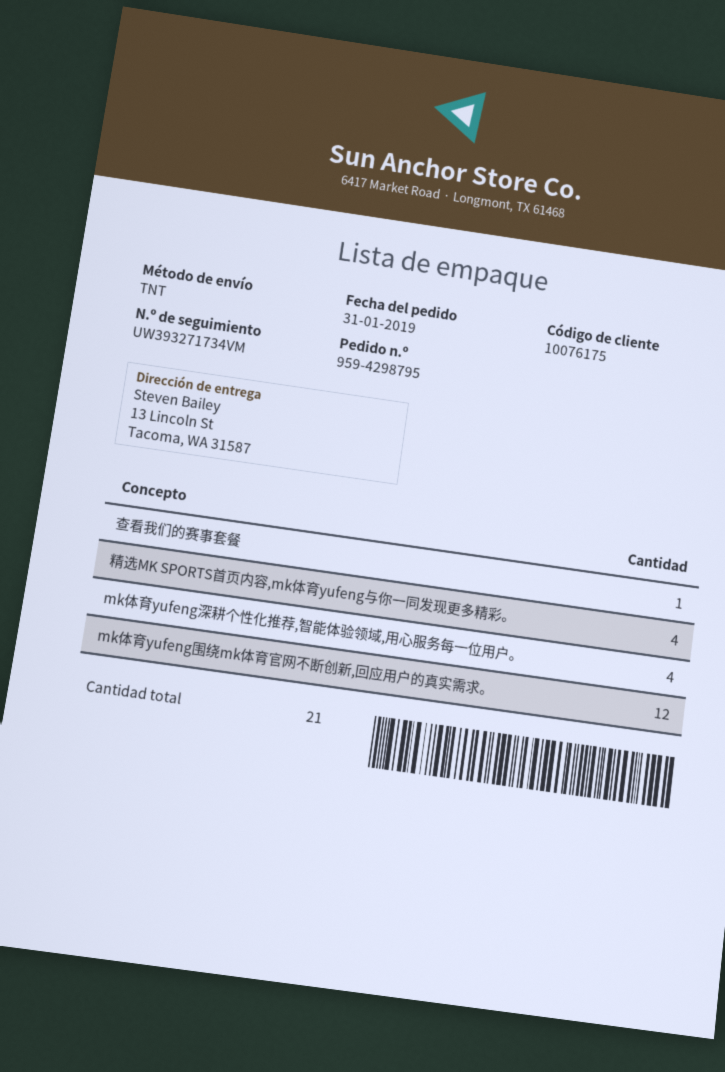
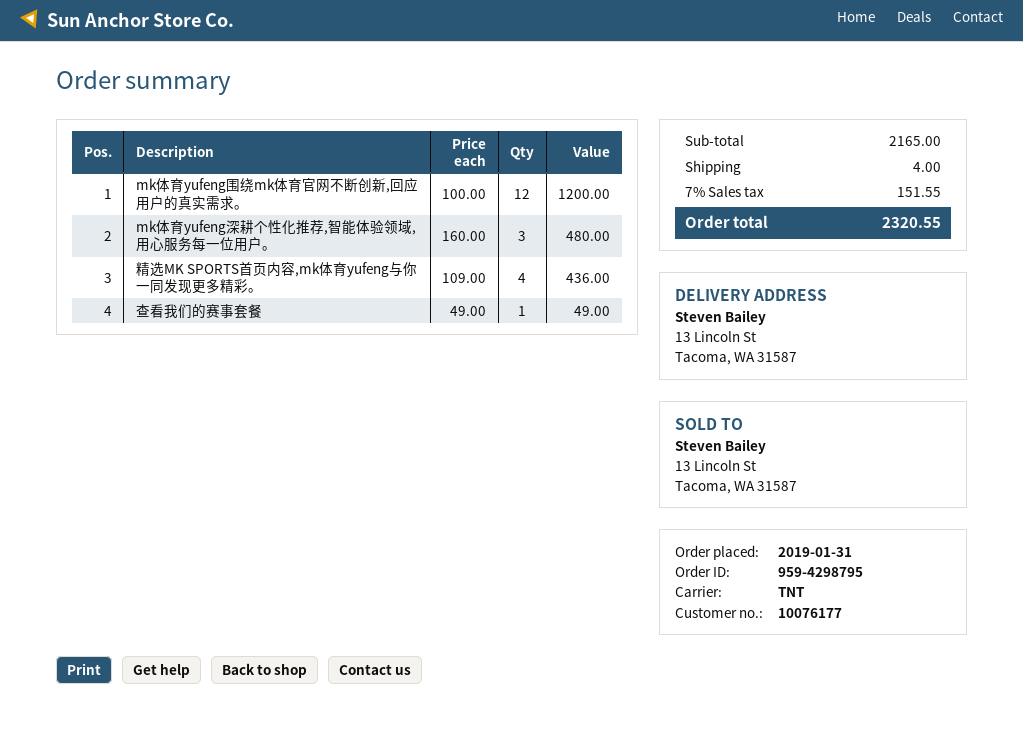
customer number: 10076175 -> 10076177
mk体育yufeng深耕个性化推荐,智能体验领域,用心服务每一位用户。: 4 -> 3

